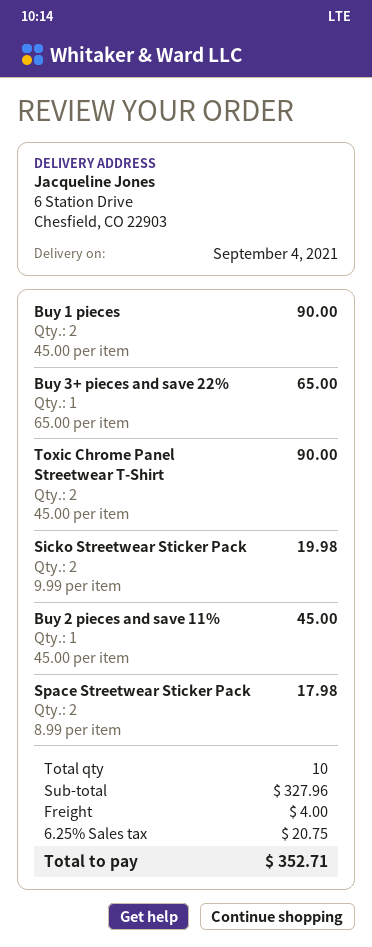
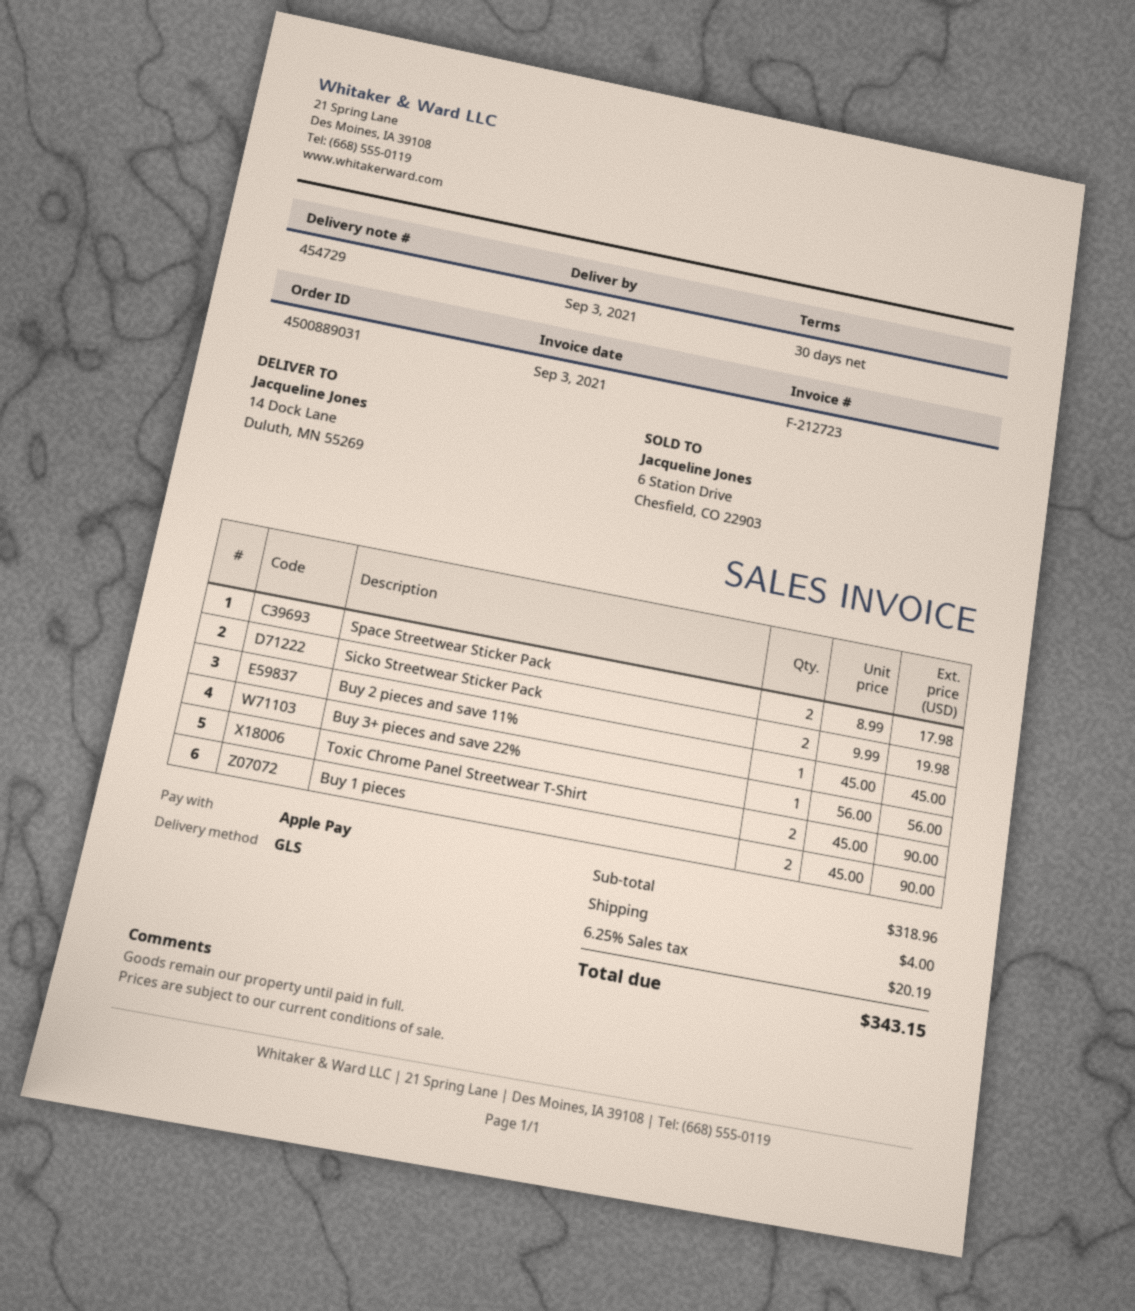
delivery date: 2021-09-04 -> 2021-09-03
ship to: 6 Station Drive, Chesfield, CO 22903 -> 14 Dock Lane, Duluth, MN 55269
Buy 3+ pieces and save 22%: 1 x 65.00 = 65.00 -> 1 x 56.00 = 56.00
subtotal: 327.96 -> 318.96
tax: 6.25% = 20.75 -> 6.25% = 20.19
total: 352.71 -> 343.15

